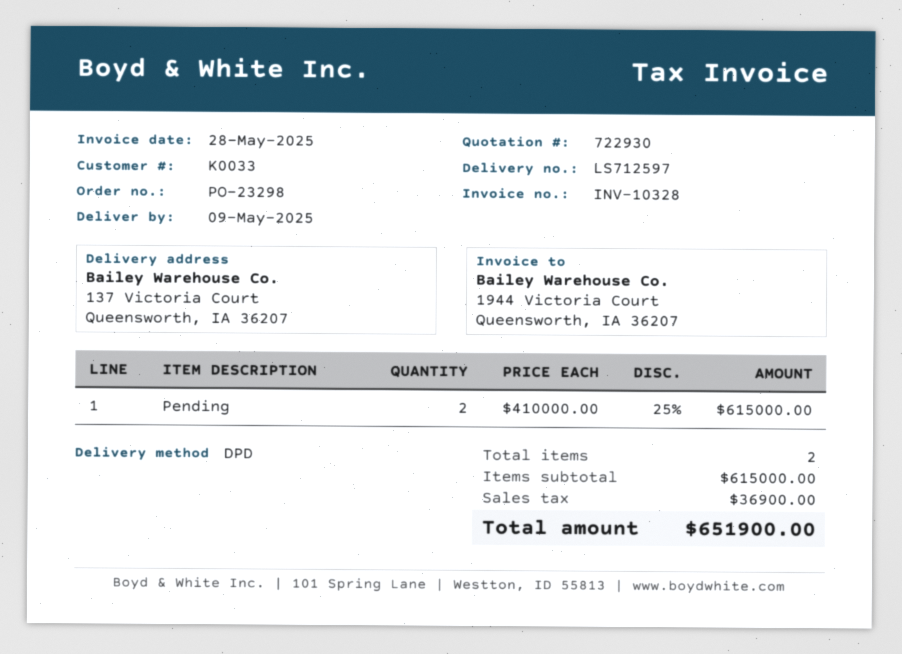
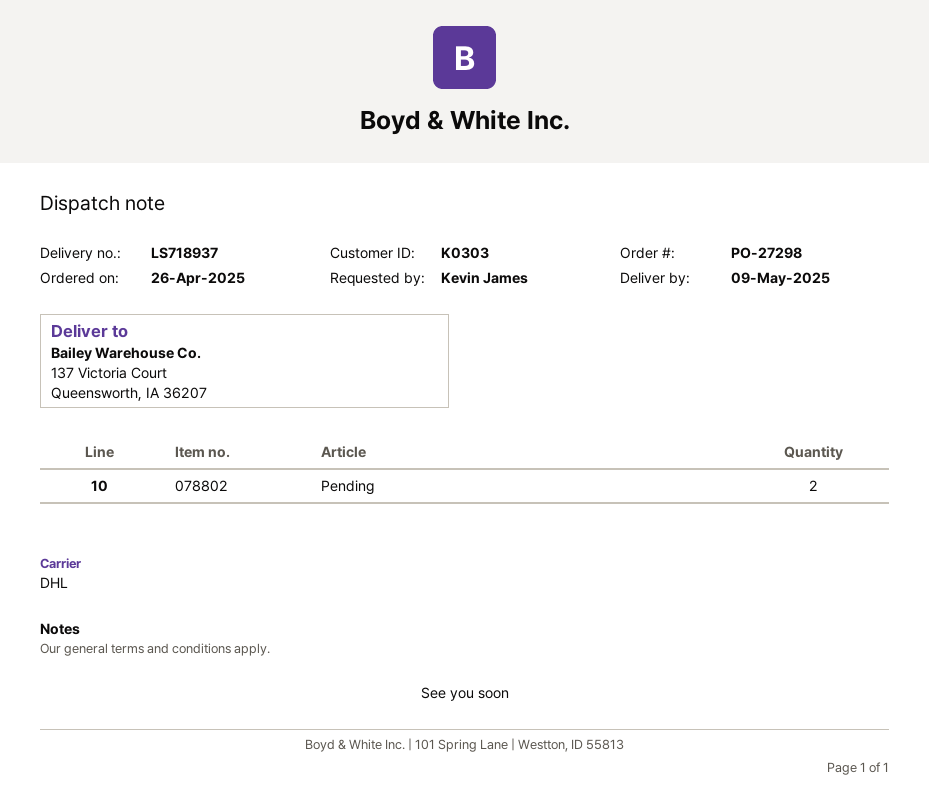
order number: PO-23298 -> PO-27298
delivery note number: LS712597 -> LS718937
customer number: K0033 -> K0303
shipping method: DPD -> DHL

